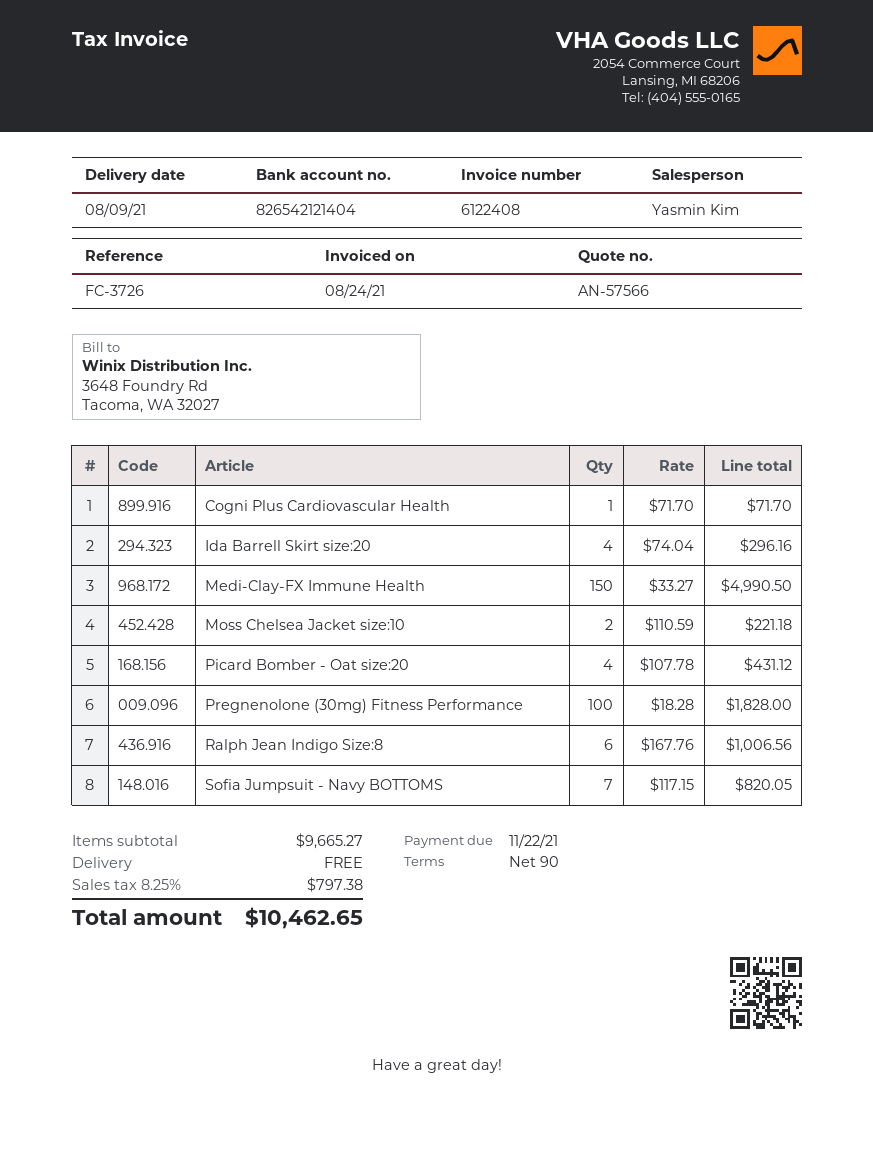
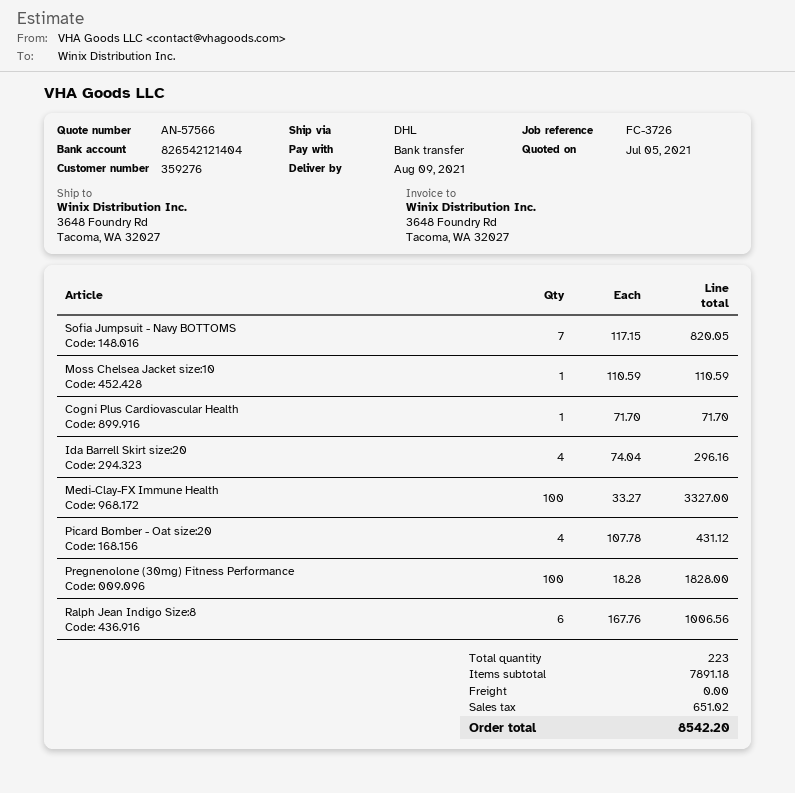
Medi-Clay-FX Immune Health: 150 x 33.27 = 4990.50 -> 100 x 33.27 = 3327.00
Moss Chelsea Jacket size:10: 2 x 110.59 = 221.18 -> 1 x 110.59 = 110.59
subtotal: 9665.27 -> 7891.18
tax: 797.38 -> 651.02
total: 10462.65 -> 8542.20

